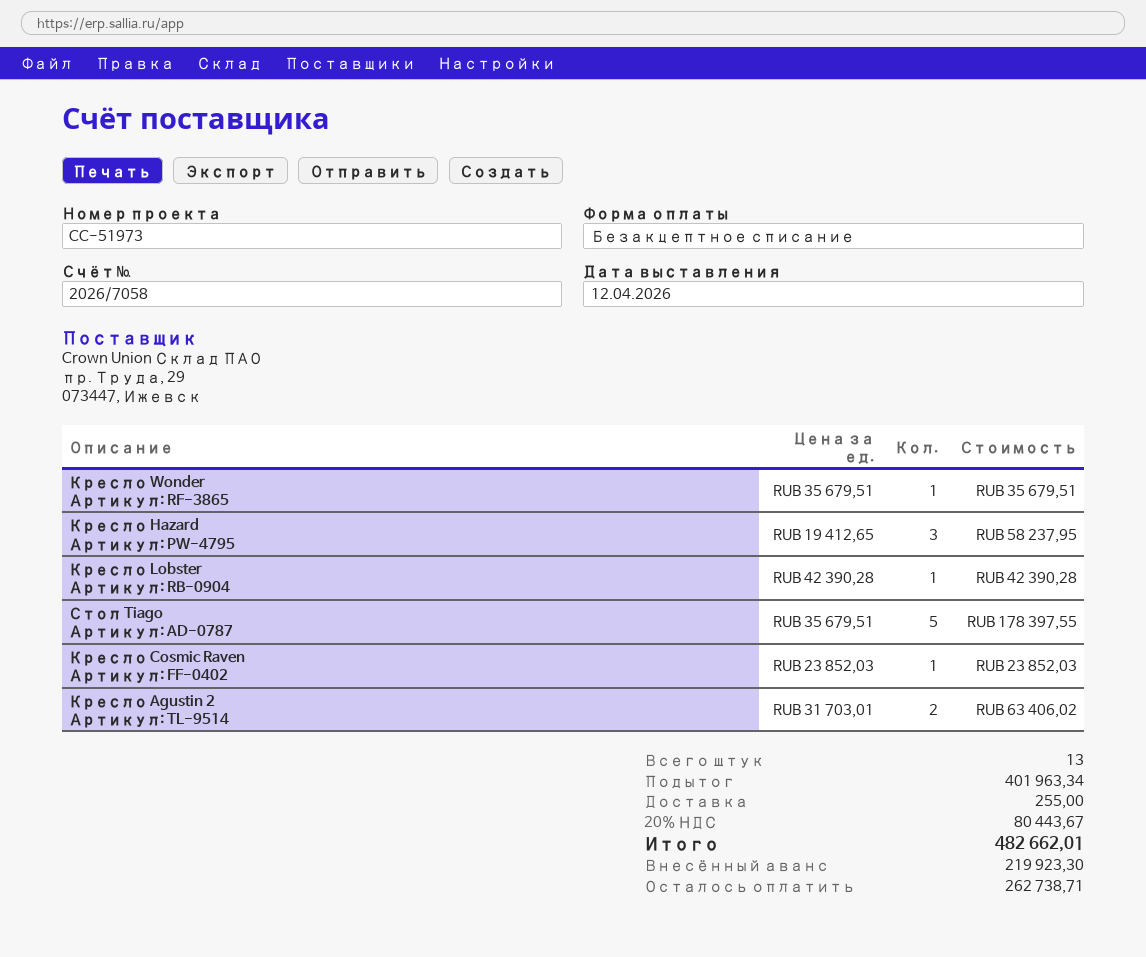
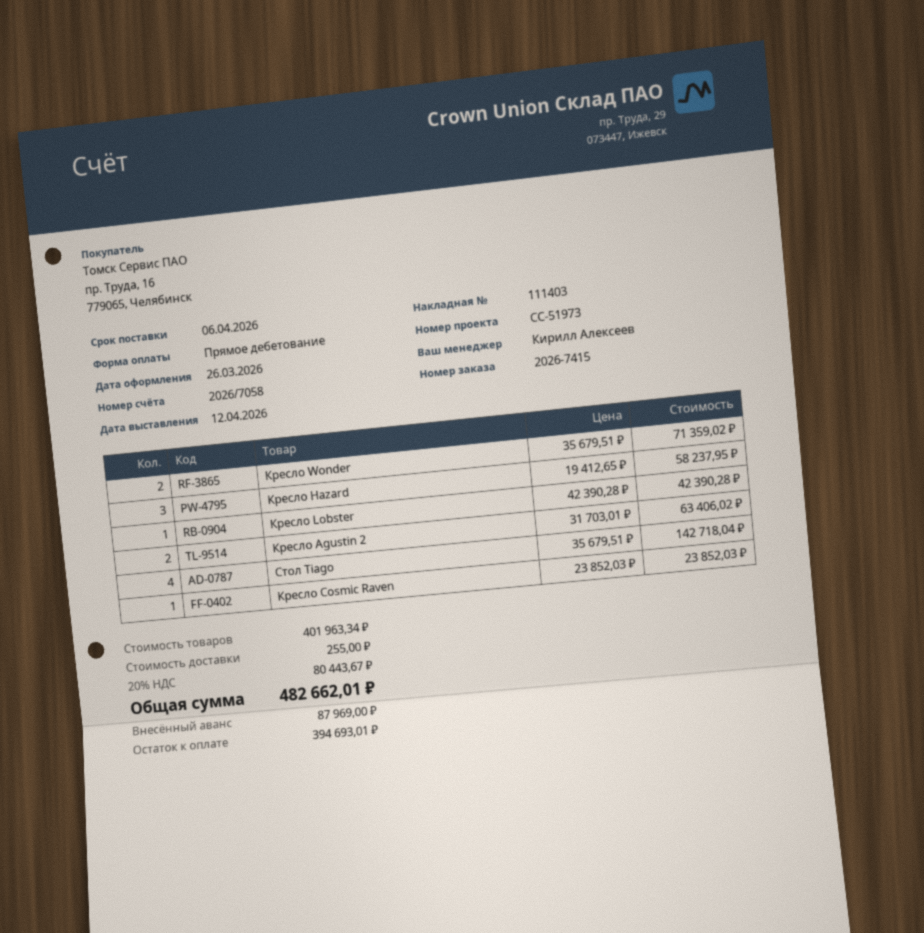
Кресло Wonder: 1 x 35679.51 = 35679.51 -> 2 x 35679.51 = 71359.02
Стол Tiago: 5 x 35679.51 = 178397.55 -> 4 x 35679.51 = 142718.04
deposit: 219923.30 -> 87969.00
balance: 262738.71 -> 394693.01

